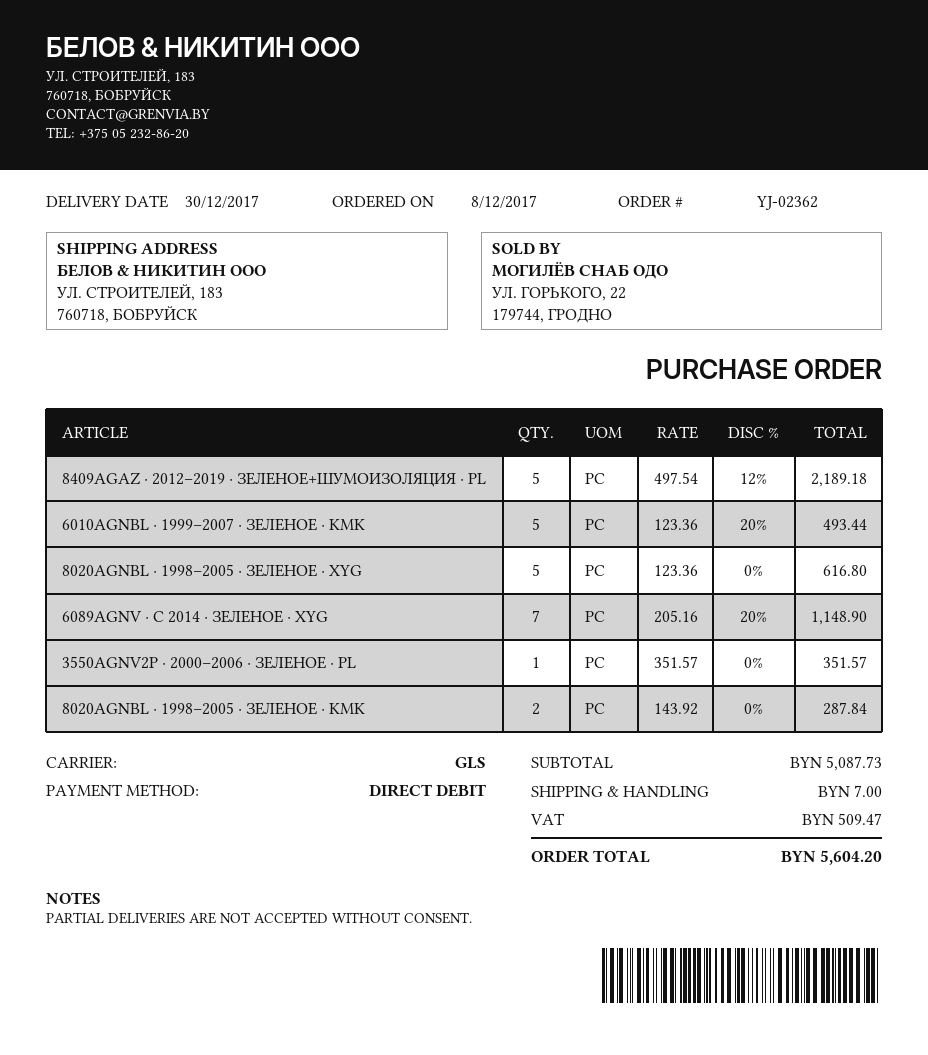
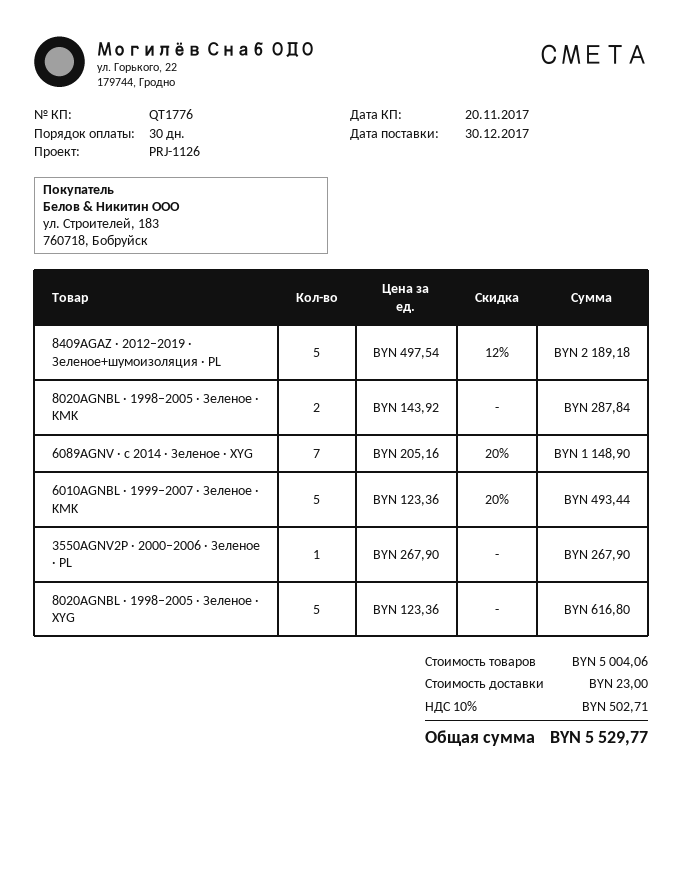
3550AGNV2P · 2000–2006 · ЗЕЛЕНОЕ · PL: 1 x 351.57 = 351.57 -> 1 x 267.90 = 267.90
subtotal: 5087.73 -> 5004.06
shipping: 7.00 -> 23.00
tax: 509.47 -> 502.71
total: 5604.20 -> 5529.77

